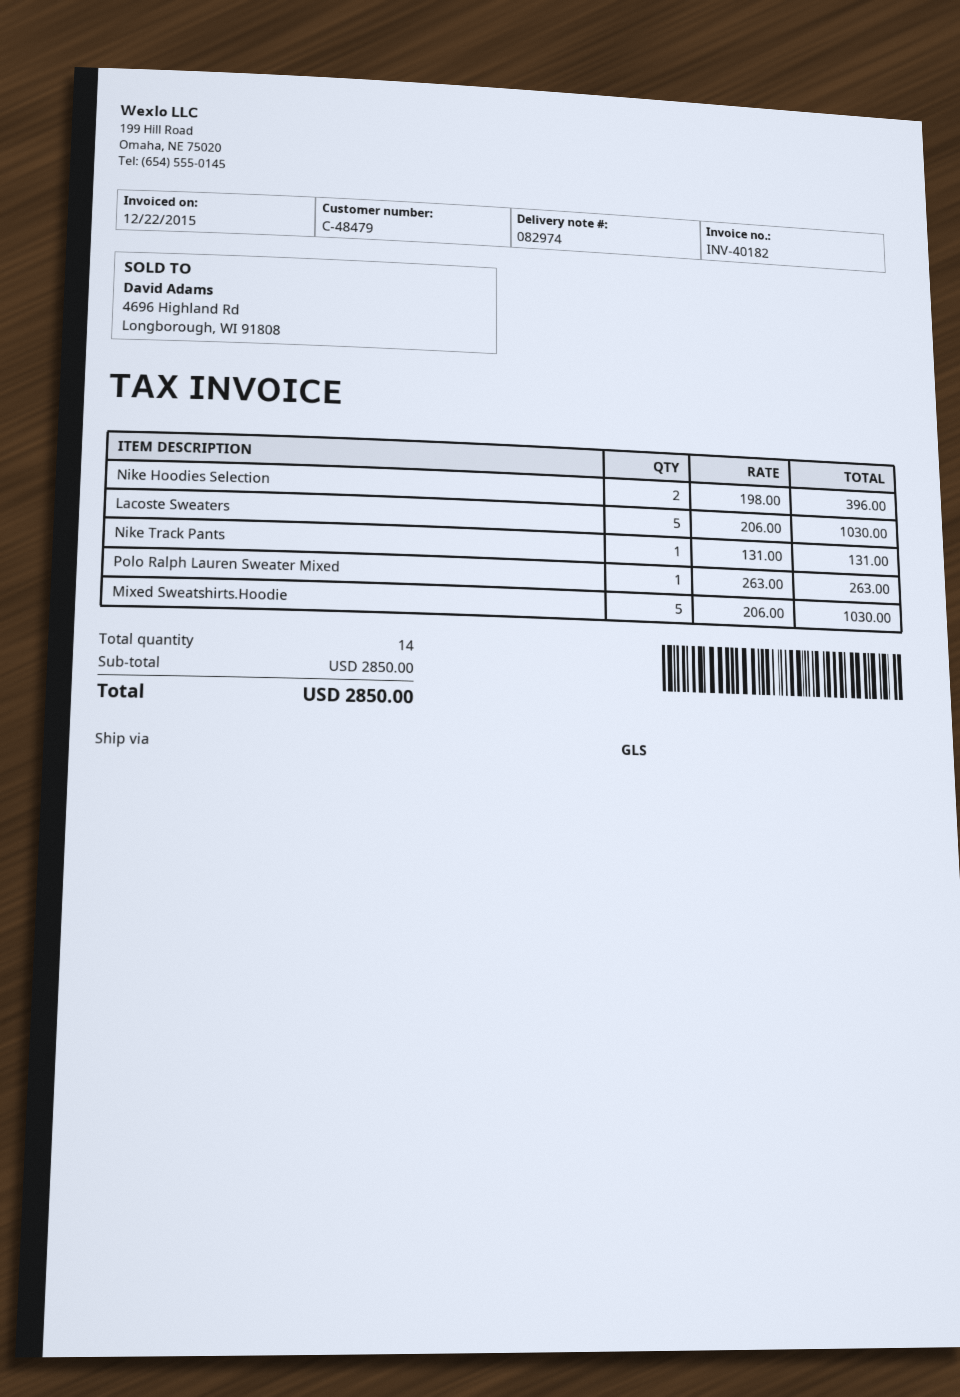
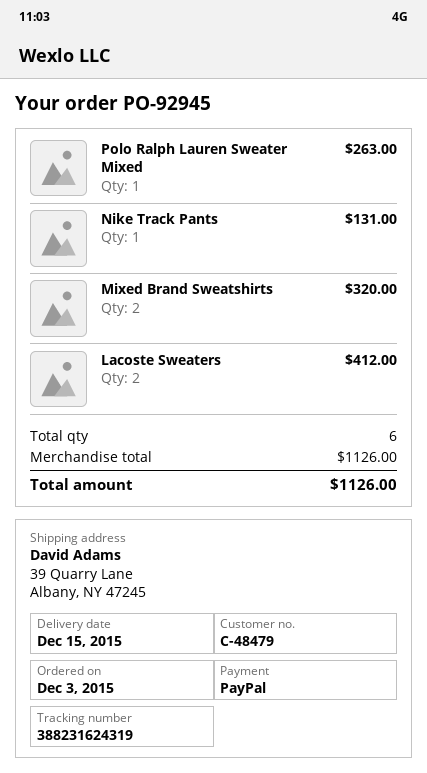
Nike Hoodies Selection: 2 for 396.00 -> none
Lacoste Sweaters: 5 for 1030.00 -> 2 for 412.00
Mixed Sweatshirts.Hoodie: 5 for 1030.00 -> none
Mixed Brand Sweatshirts: none -> 2 for 320.00
total quantity: 14 -> 6
subtotal: 2850.00 -> 1126.00
total: 2850.00 -> 1126.00

